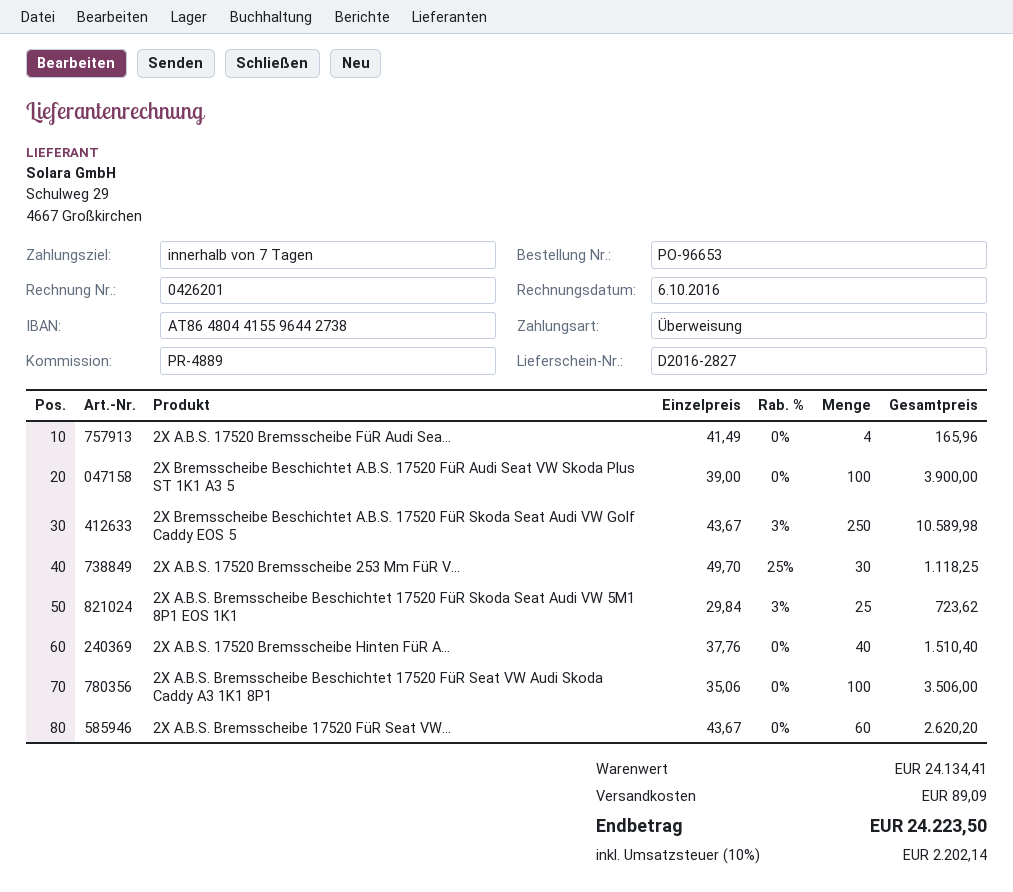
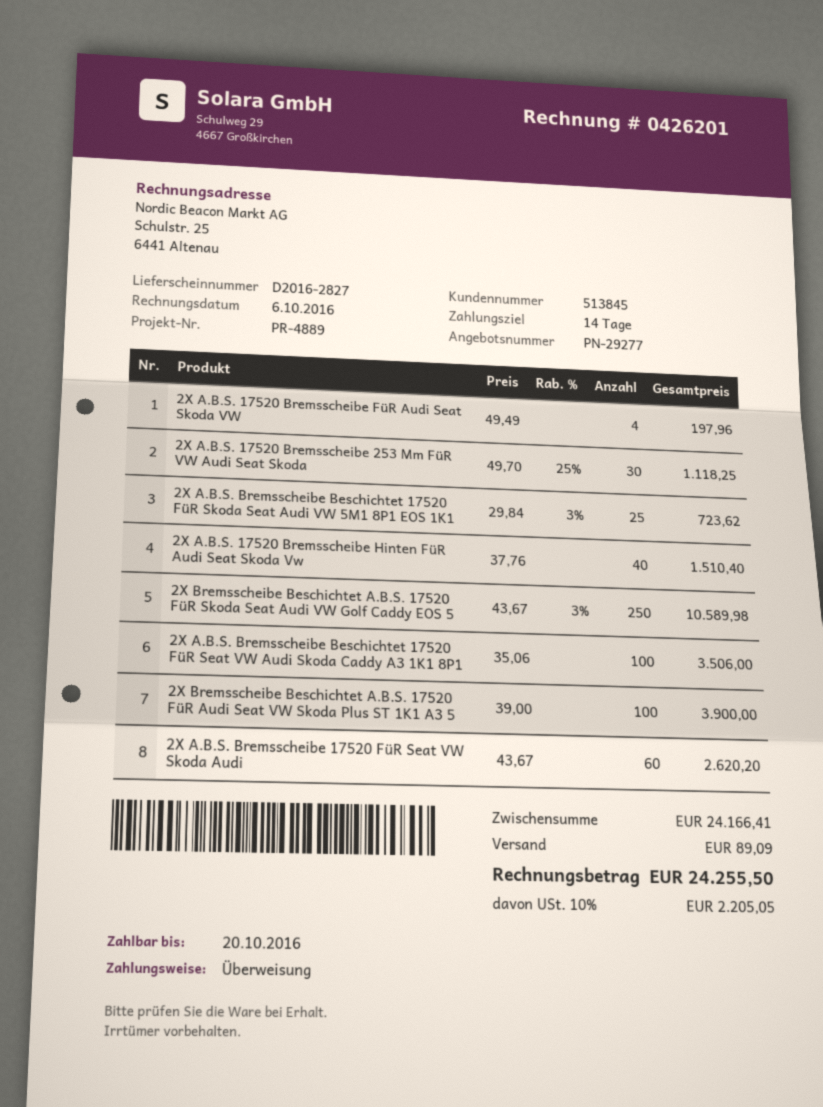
payment terms: 7 days -> 14 days
2X A.B.S. 17520 Bremsscheibe FüR Audi Sea...: 4 x 41.49 = 165.96 -> 4 x 49.49 = 197.96
subtotal: 24134.41 -> 24166.41
tax: 10% = 2202.14 -> 10% = 2205.05
total: 24223.50 -> 24255.50

